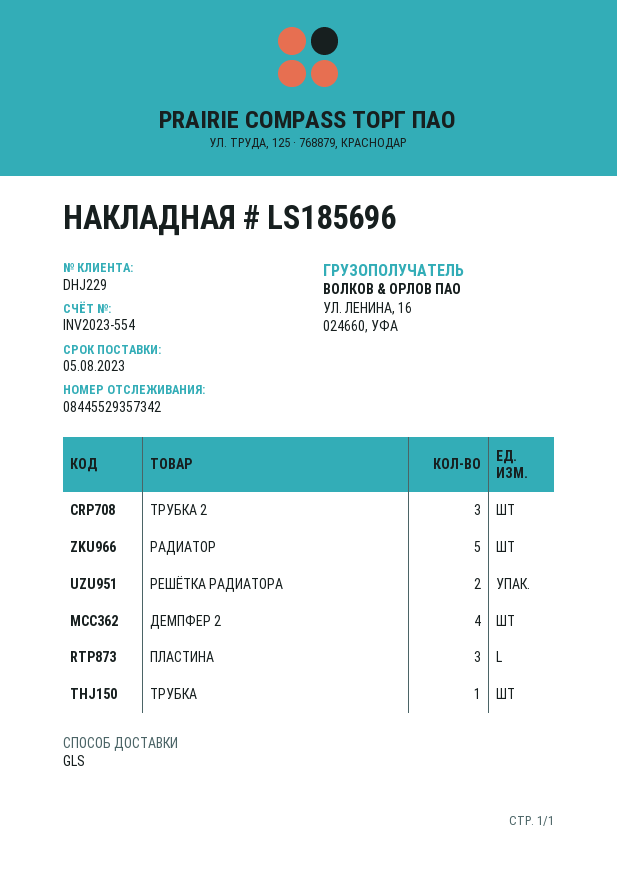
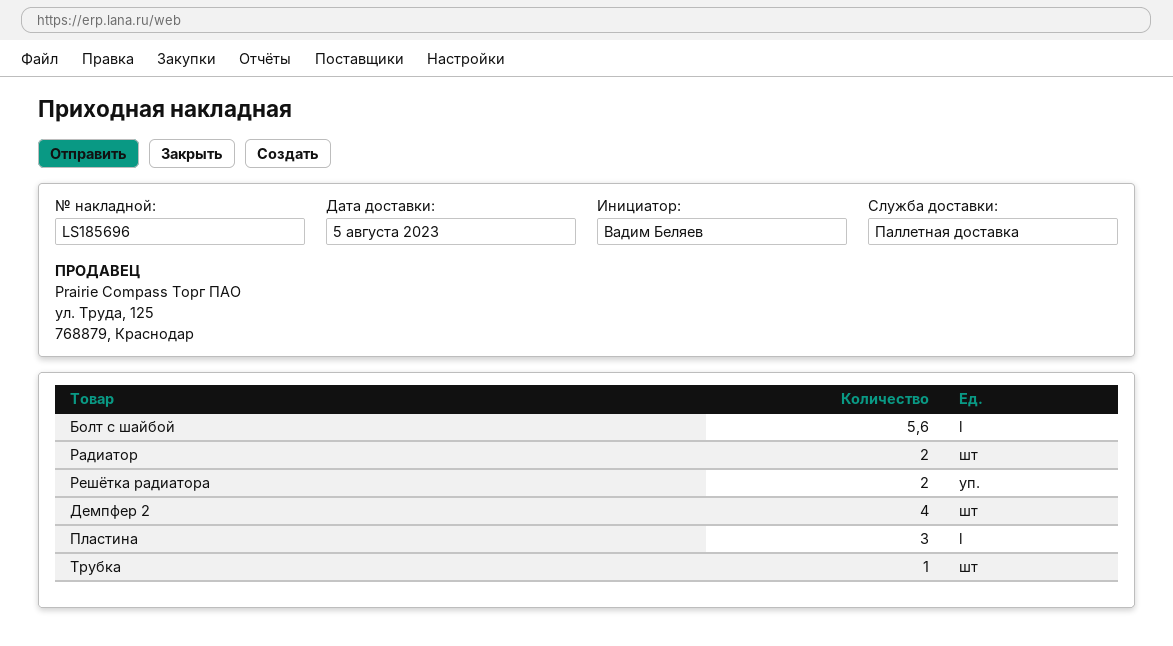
shipping method: GLS -> pallet freight
ТРУБКА 2: 3 -> none
РАДИАТОР: 5 -> 2
Болт с шайбой: none -> 5.6

